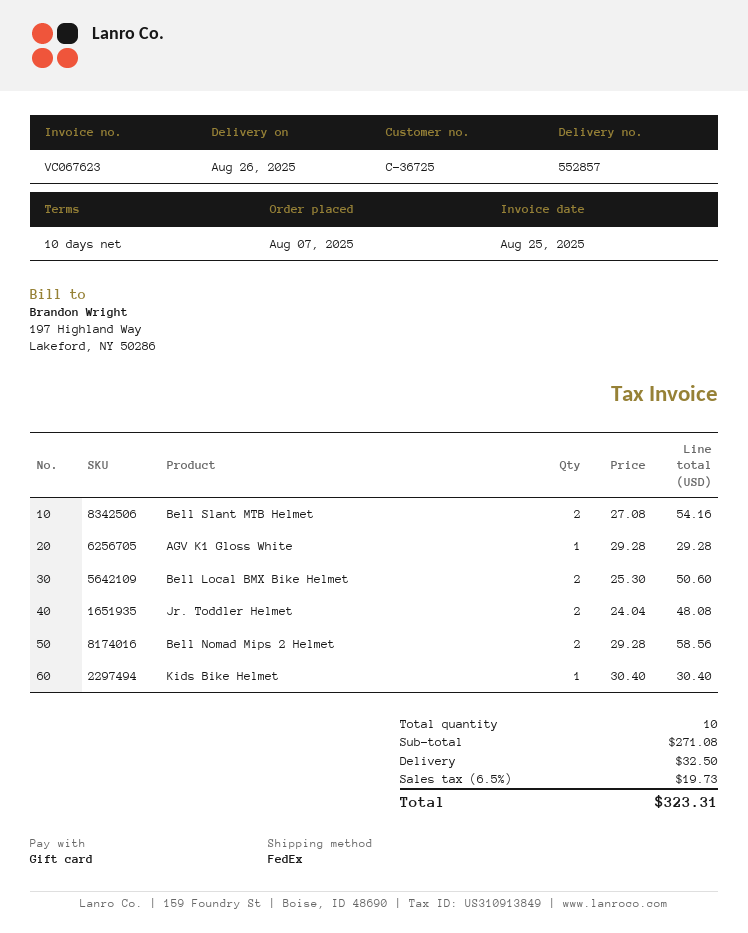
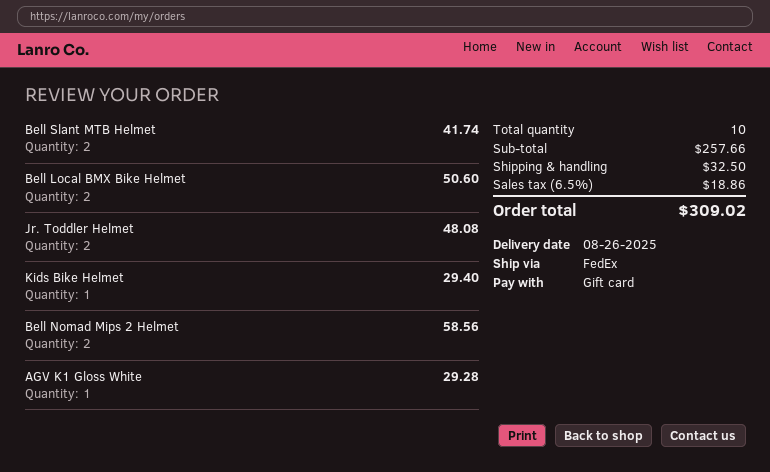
Bell Slant MTB Helmet: 2 for 54.16 -> 2 for 41.74
Kids Bike Helmet: 1 for 30.40 -> 1 for 29.40
subtotal: 271.08 -> 257.66
tax: 6.5% = 19.73 -> 6.5% = 18.86
total: 323.31 -> 309.02

